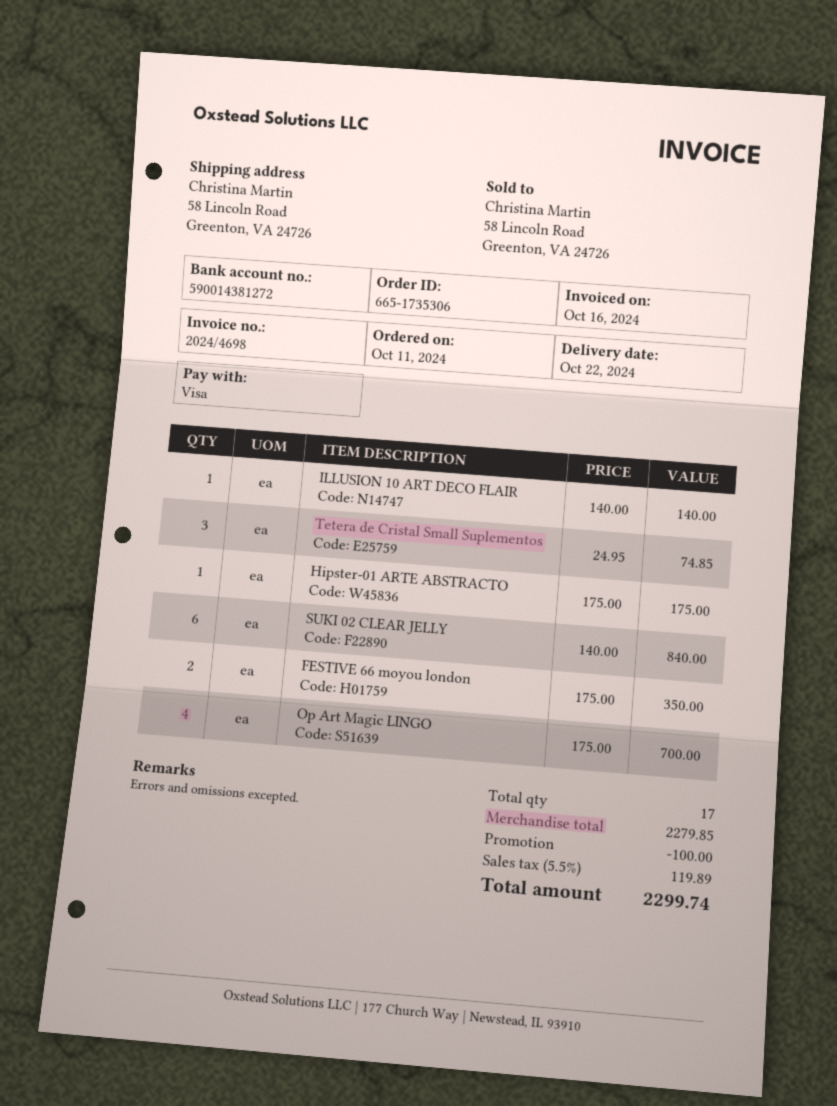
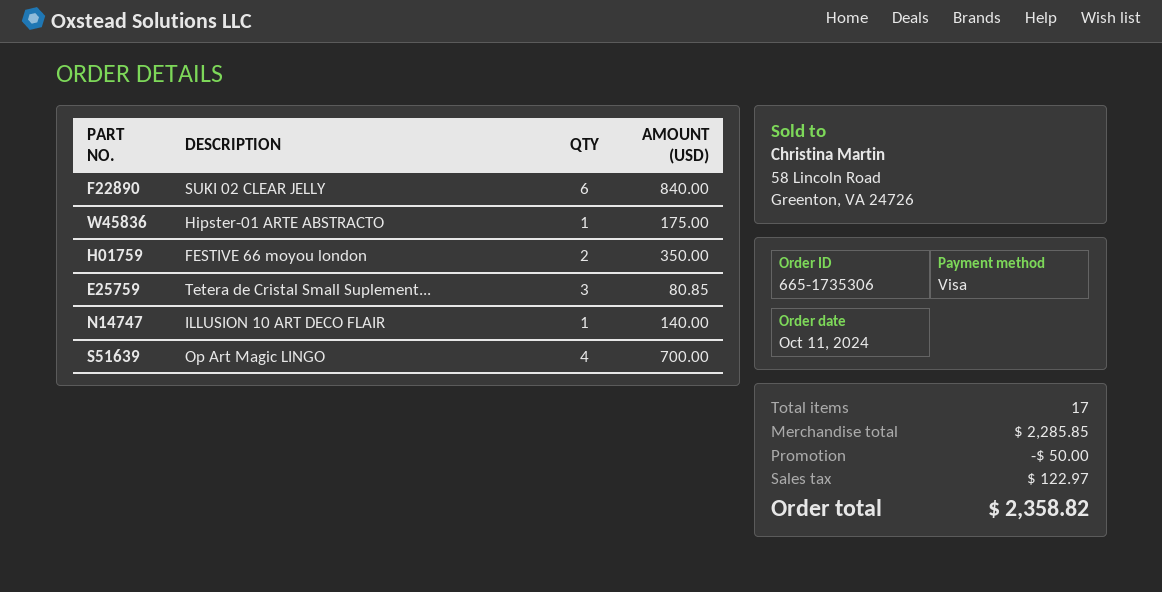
Tetera de Cristal Small Suplementos: 3 for 74.85 -> 3 for 80.85
subtotal: 2279.85 -> 2285.85
discount: 100.00 -> 50.00
tax: 119.89 -> 122.97
total: 2299.74 -> 2358.82

